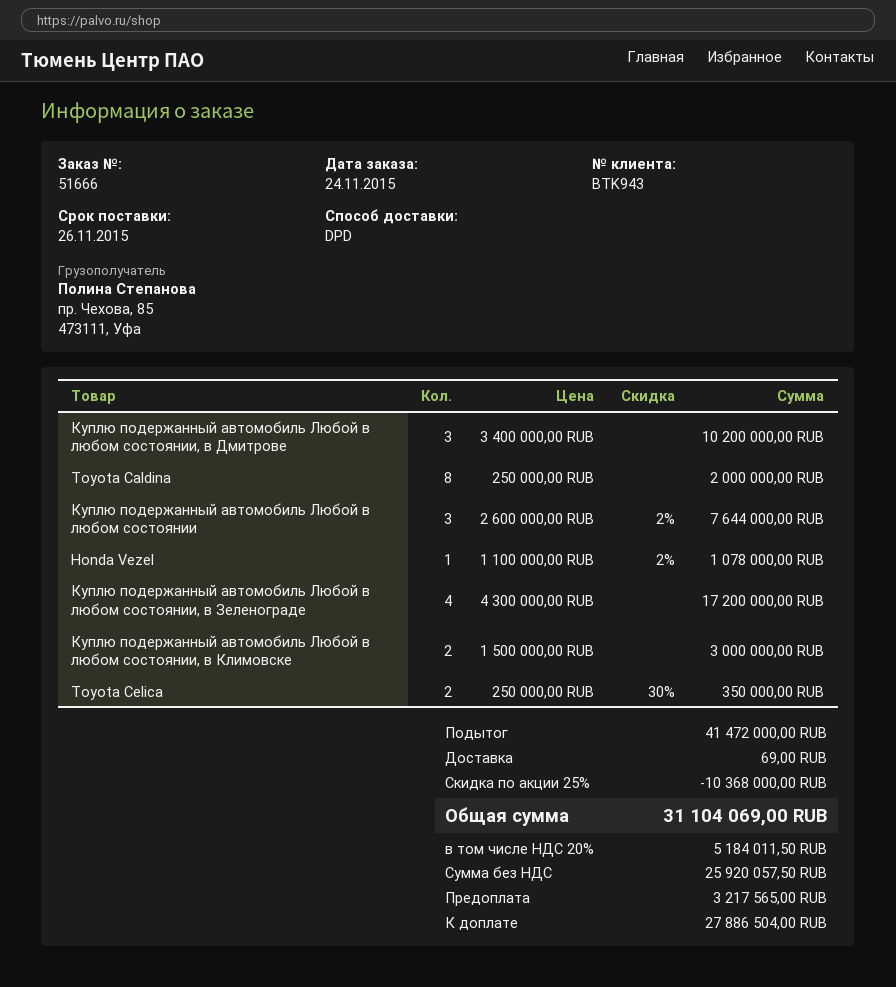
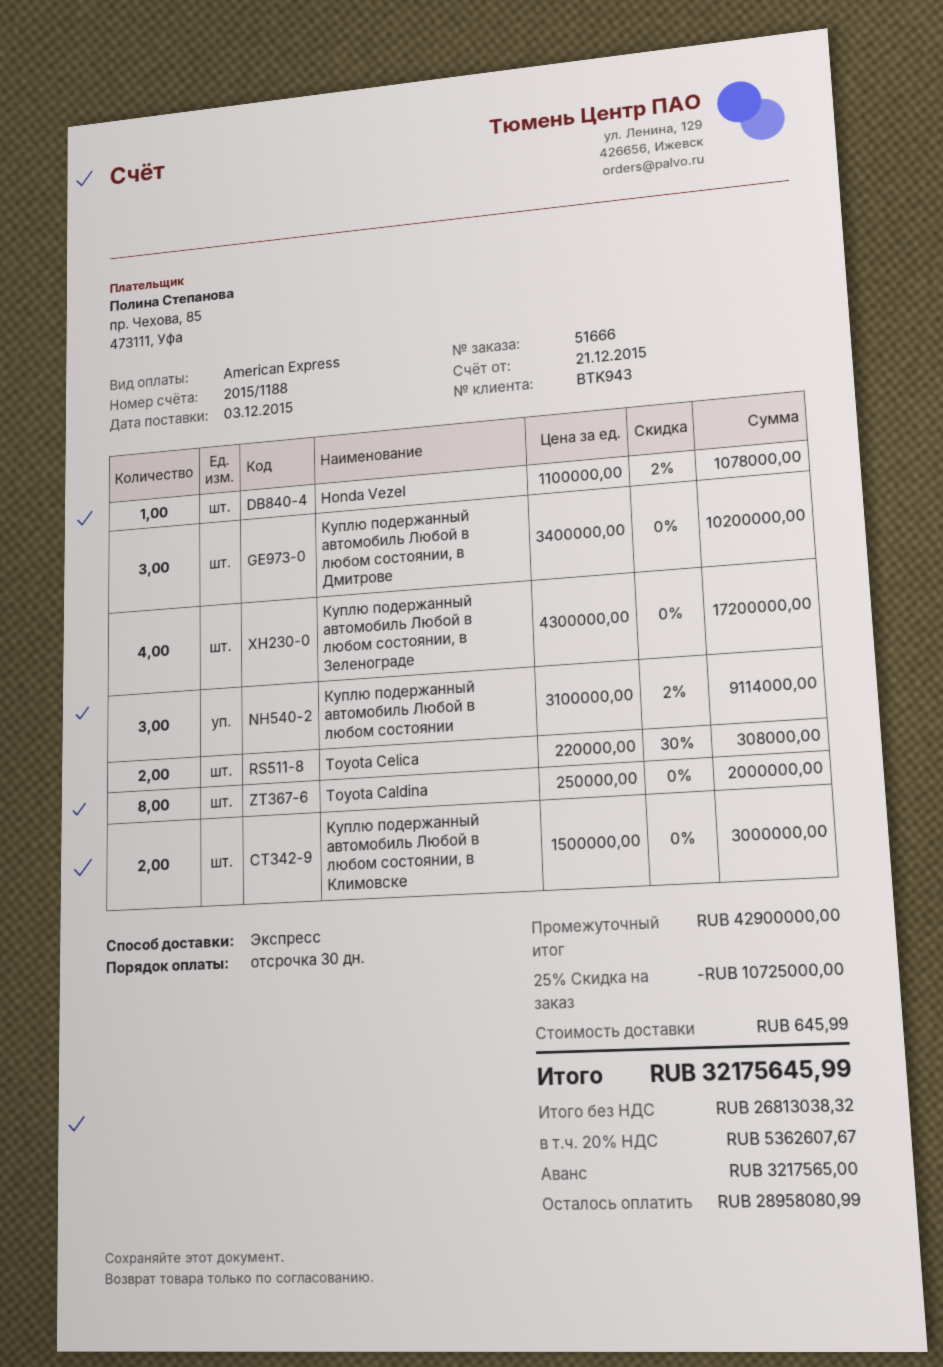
delivery date: 2015-11-26 -> 2015-12-03
shipping method: DPD -> express
Куплю подержанный автомобиль Любой в любом состоянии: 3 x 2600000.00 - 2% = 7644000.00 -> 3 x 3100000.00 - 2% = 9114000.00
Toyota Celica: 2 x 250000.00 - 30% = 350000.00 -> 2 x 220000.00 - 30% = 308000.00
subtotal: 41472000.00 -> 42900000.00
discount: 25% = 10368000.00 -> 25% = 10725000.00
shipping: 69.00 -> 645.99
net: 25920057.50 -> 26813038.32
tax: 20% = 5184011.50 -> 20% = 5362607.67
total: 31104069.00 -> 32175645.99
balance: 27886504.00 -> 28958080.99

